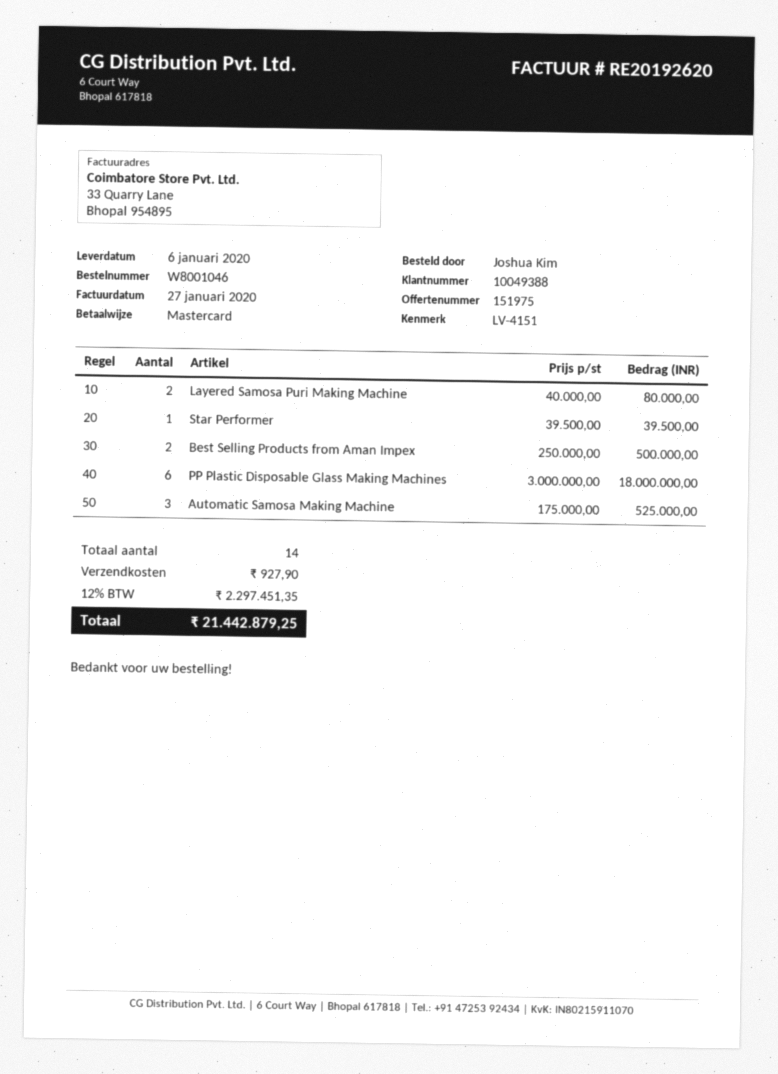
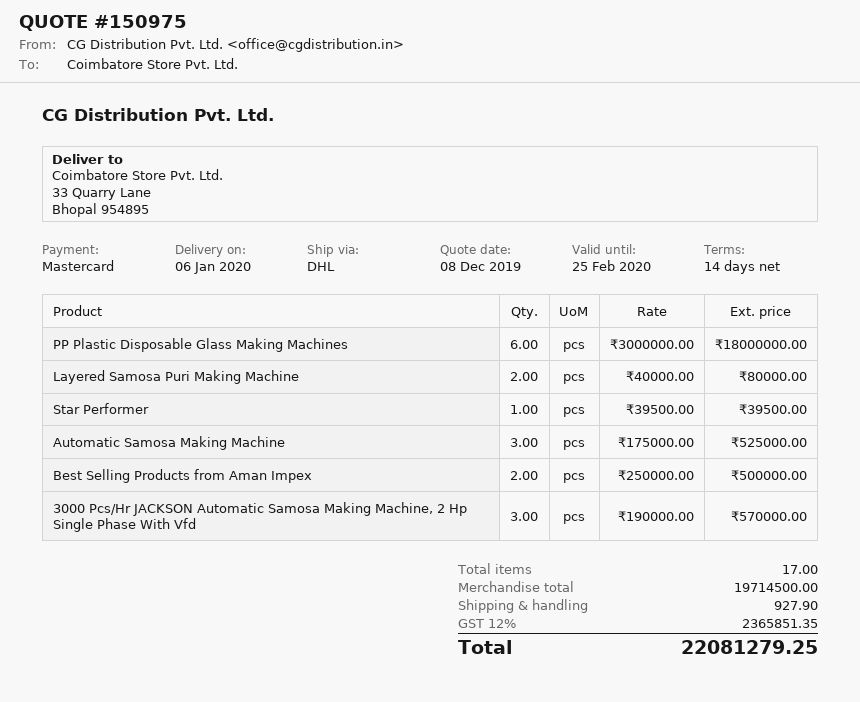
quote number: 151975 -> 150975
3000 Pcs/Hr JACKSON Automatic Samosa Making Machine, 2 Hp Single Phase With Vfd: none -> 3 x 190000.00 = 570000.00
total quantity: 14 -> 17
tax: 12% = 2297451.35 -> 12% = 2365851.35
total: 21442879.25 -> 22081279.25

